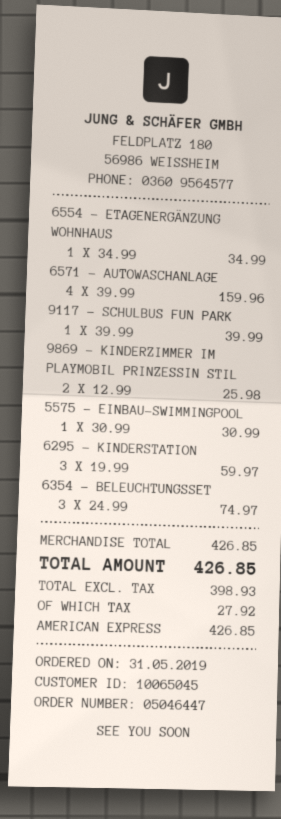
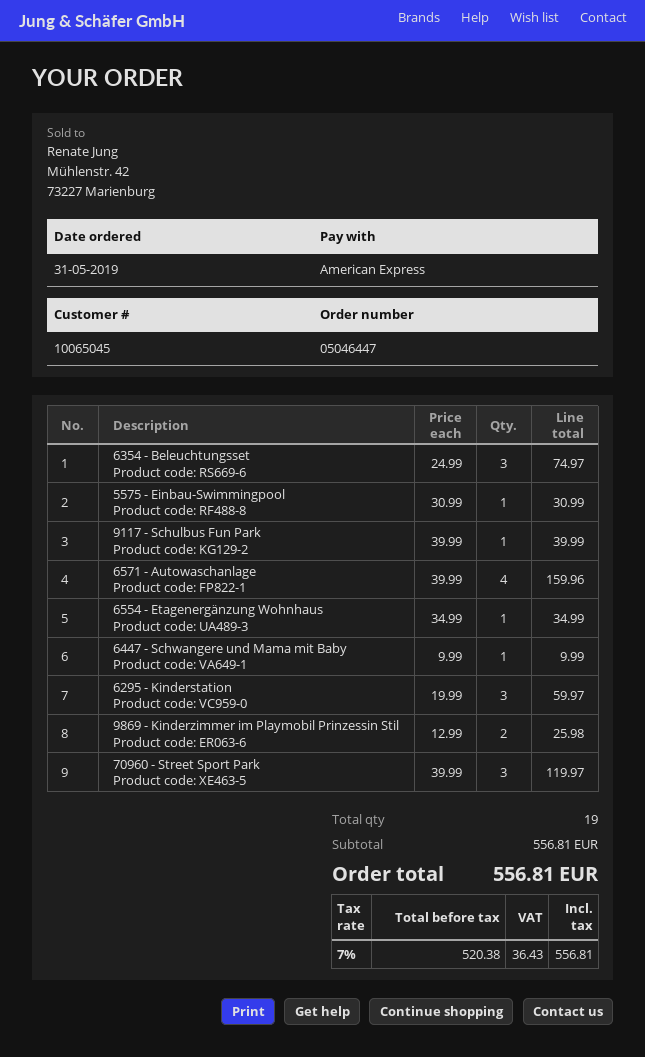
6447 - Schwangere und Mama mit Baby: none -> 1 x 9.99 = 9.99
70960 - Street Sport Park: none -> 3 x 39.99 = 119.97
subtotal: 426.85 -> 556.81
net: 398.93 -> 520.38
tax: 27.92 -> 36.43
total: 426.85 -> 556.81

